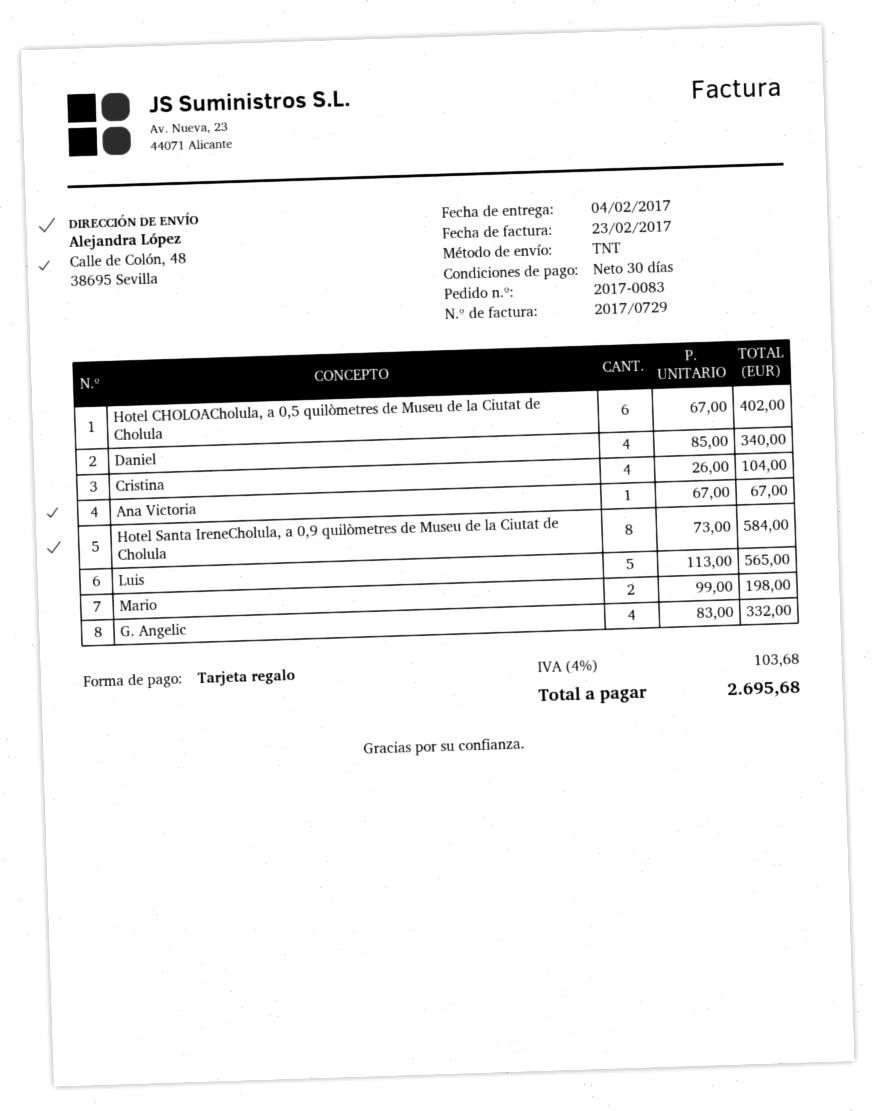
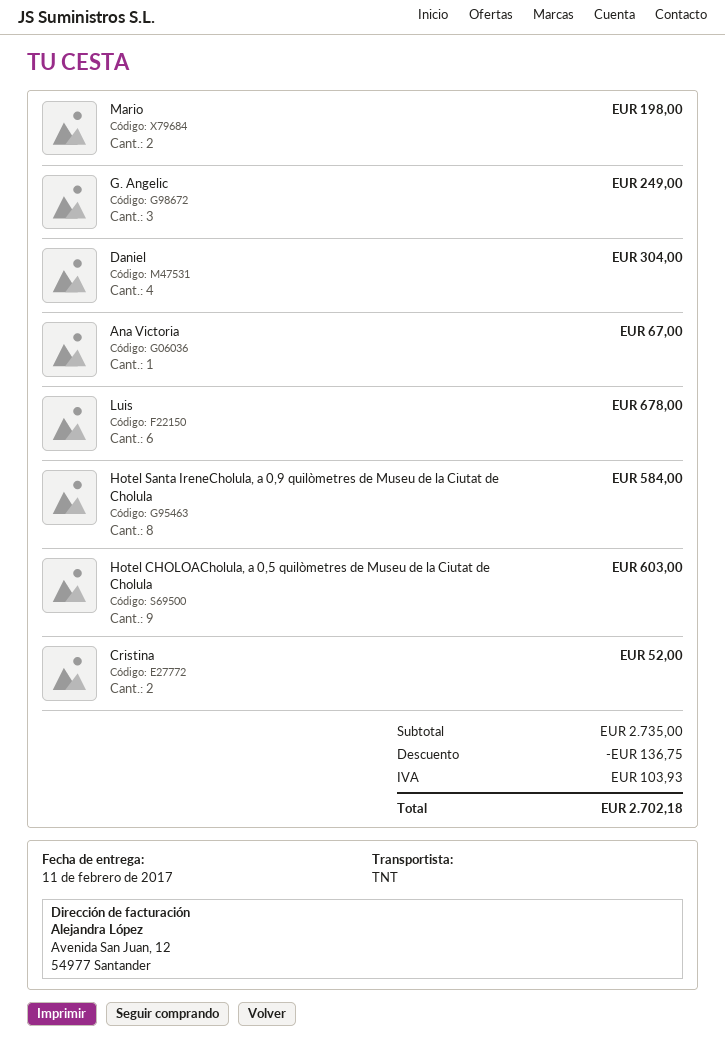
delivery date: 2017-02-04 -> 2017-02-11
Hotel CHOLOACholula, a 0,5 quilòmetres de Museu de la Ciutat de Cholula: 6 for 402.00 -> 9 for 603.00
Daniel: 4 for 340.00 -> 4 for 304.00
Cristina: 4 for 104.00 -> 2 for 52.00
Luis: 5 for 565.00 -> 6 for 678.00
G. Angelic: 4 for 332.00 -> 3 for 249.00
discount: none -> 136.75
tax: 103.68 -> 103.93
total: 2695.68 -> 2702.18

